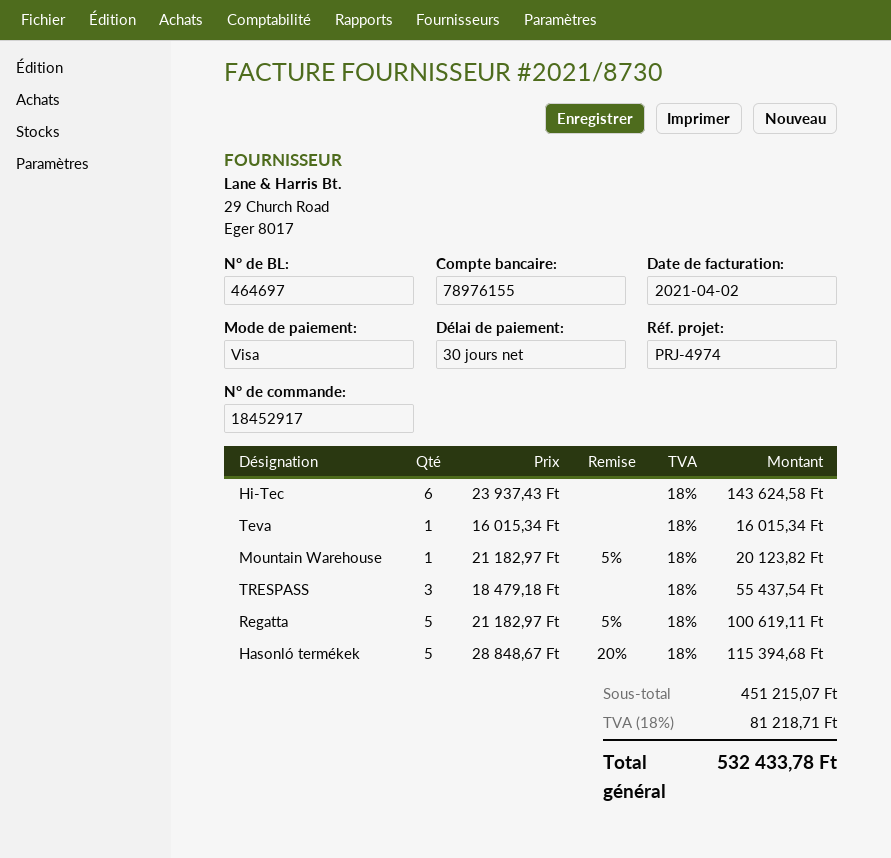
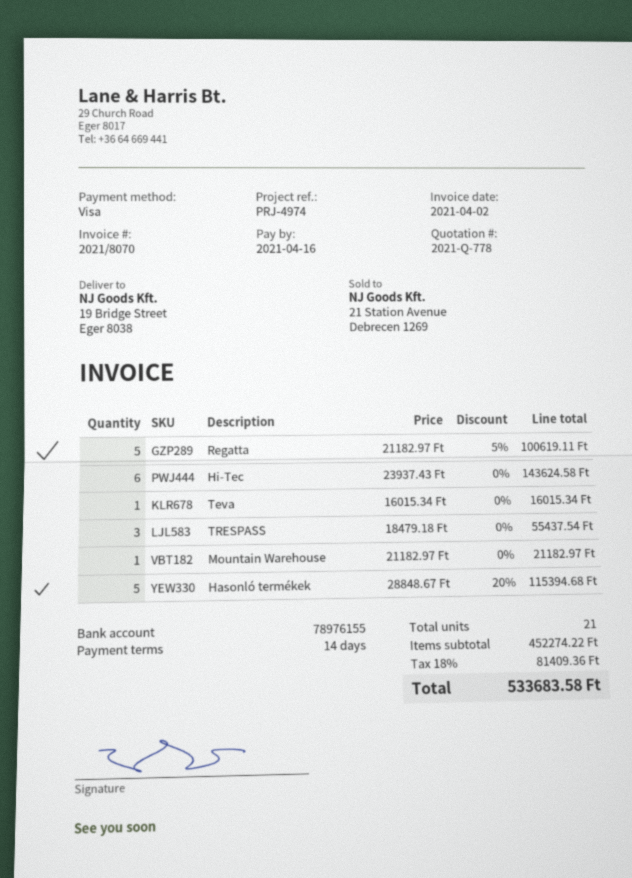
invoice number: 2021/8730 -> 2021/8070
payment terms: 30 days -> 14 days
Mountain Warehouse: 1 x 21182.97 - 5% = 20123.82 -> 1 x 21182.97 = 21182.97
subtotal: 451215.07 -> 452274.22
tax: 18% = 81218.71 -> 18% = 81409.36
total: 532433.78 -> 533683.58

